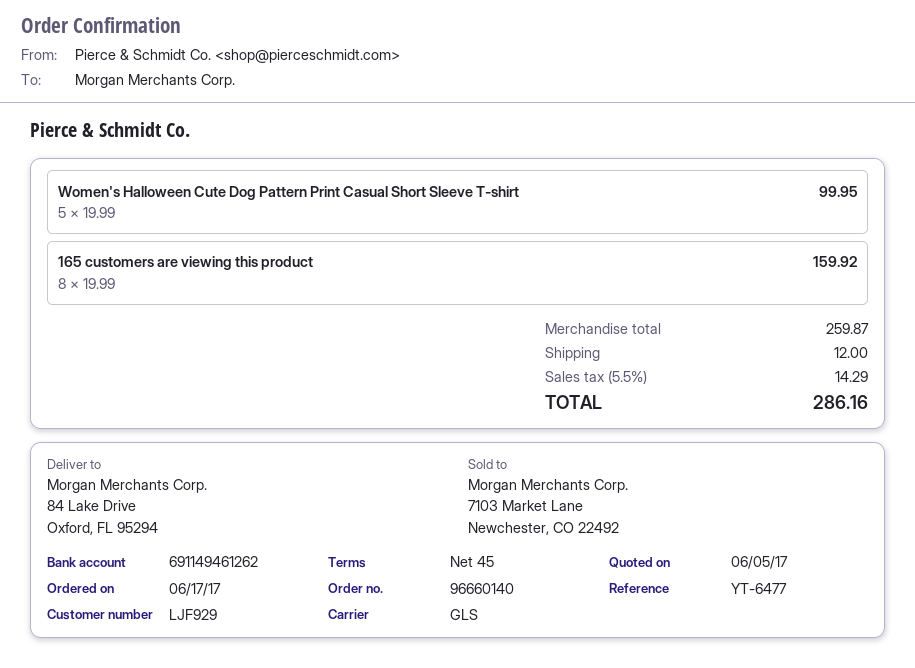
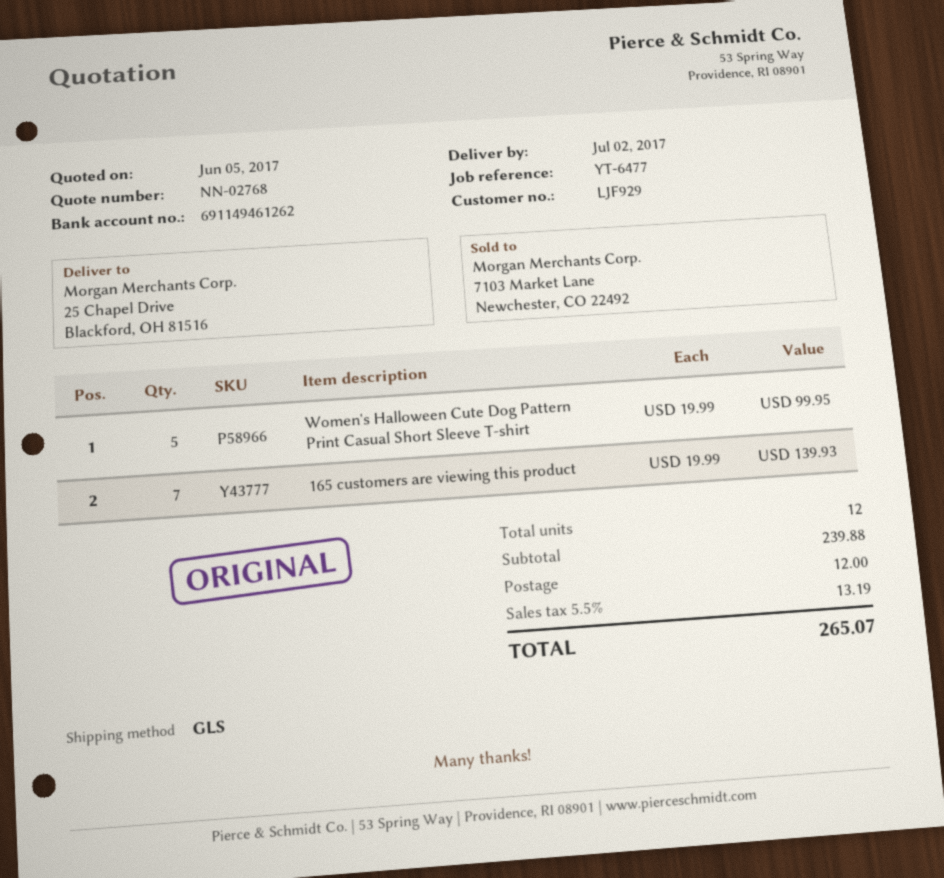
ship to: 84 Lake Drive, Oxford, FL 95294 -> 25 Chapel Drive, Blackford, OH 81516
165 customers are viewing this product: 8 x 19.99 = 159.92 -> 7 x 19.99 = 139.93
subtotal: 259.87 -> 239.88
tax: 5.5% = 14.29 -> 5.5% = 13.19
total: 286.16 -> 265.07

